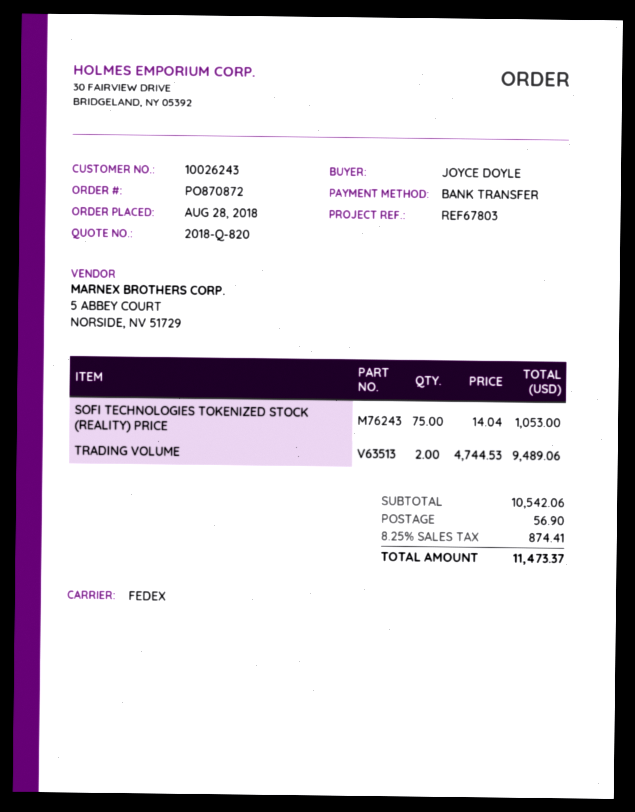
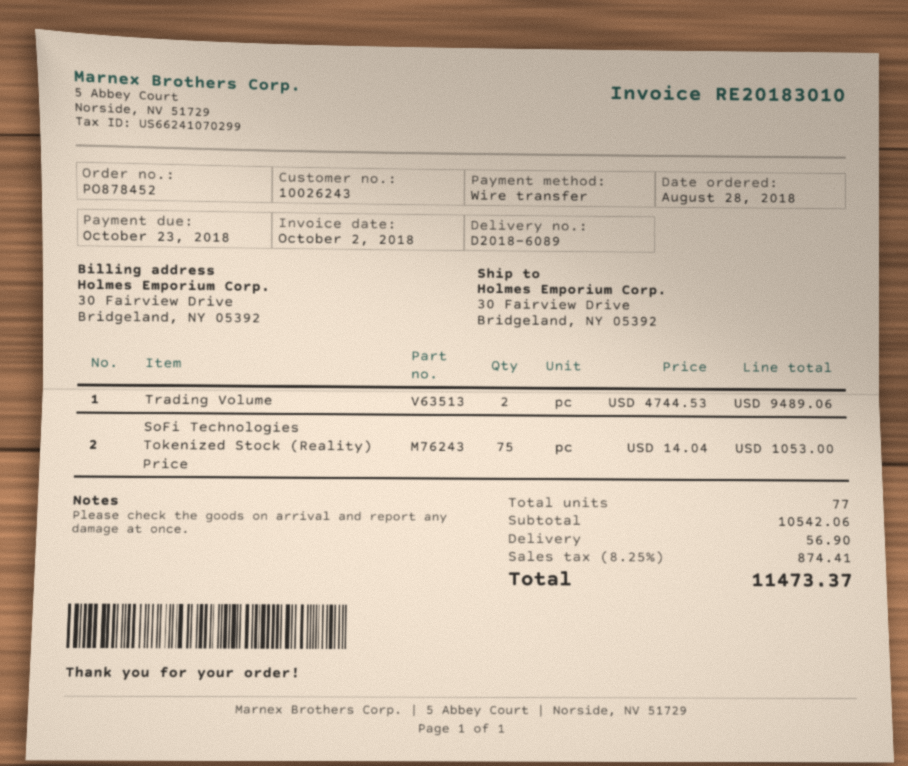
order number: PO870872 -> PO878452

